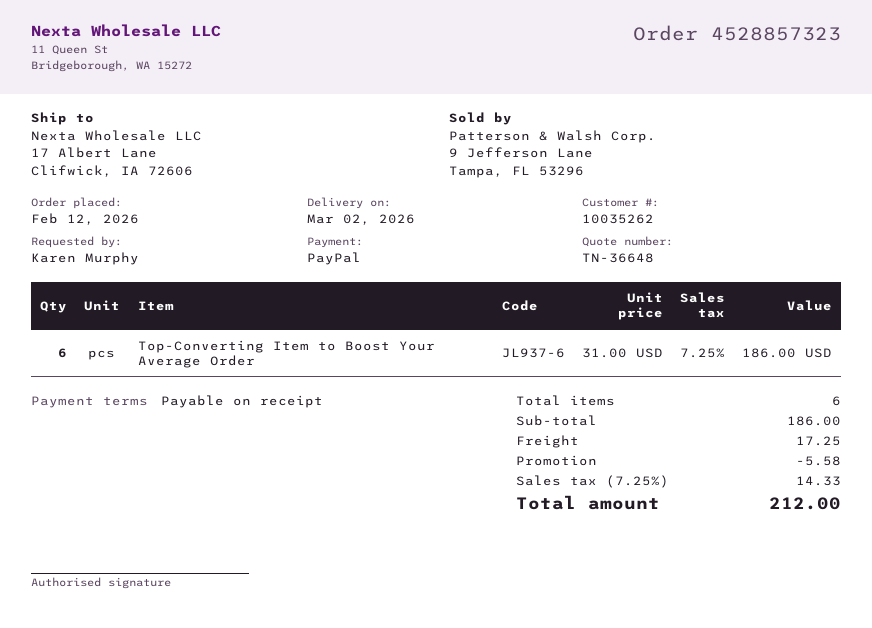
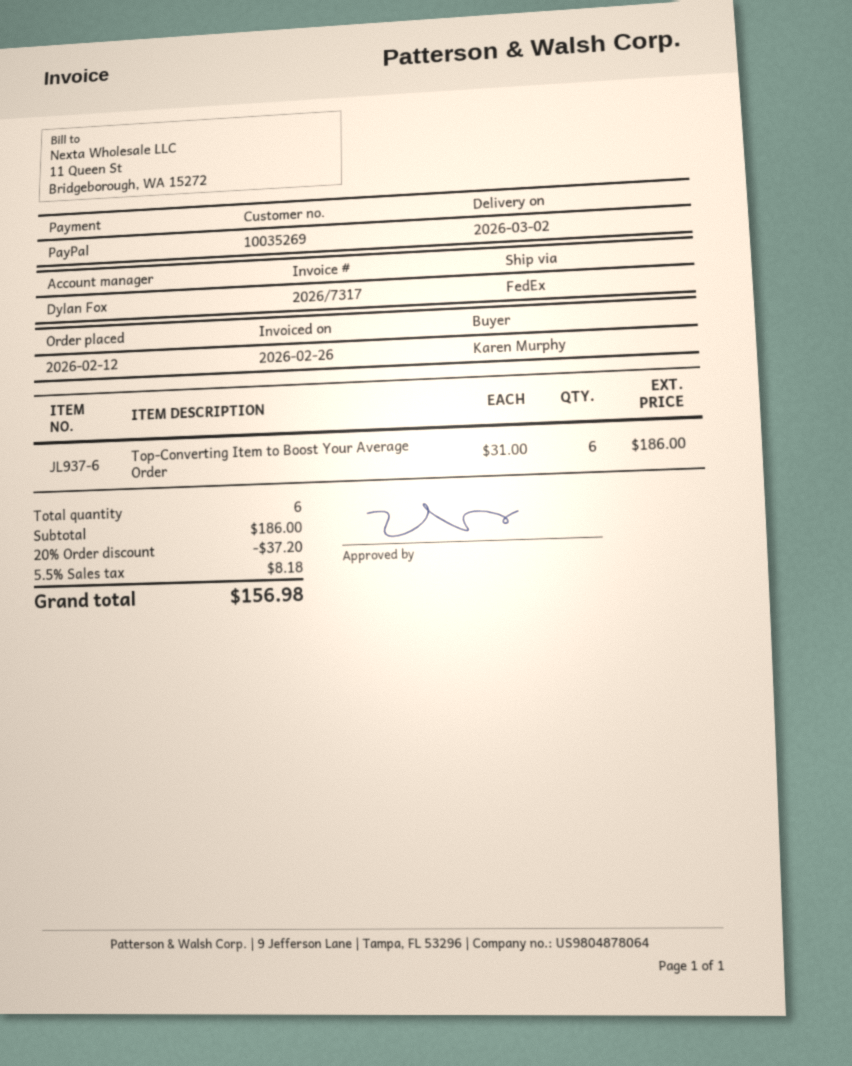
customer number: 10035262 -> 10035269
discount: 5.58 -> 37.20
shipping: 17.25 -> none
tax: 7.25% = 14.33 -> 5.5% = 8.18
total: 212.00 -> 156.98

